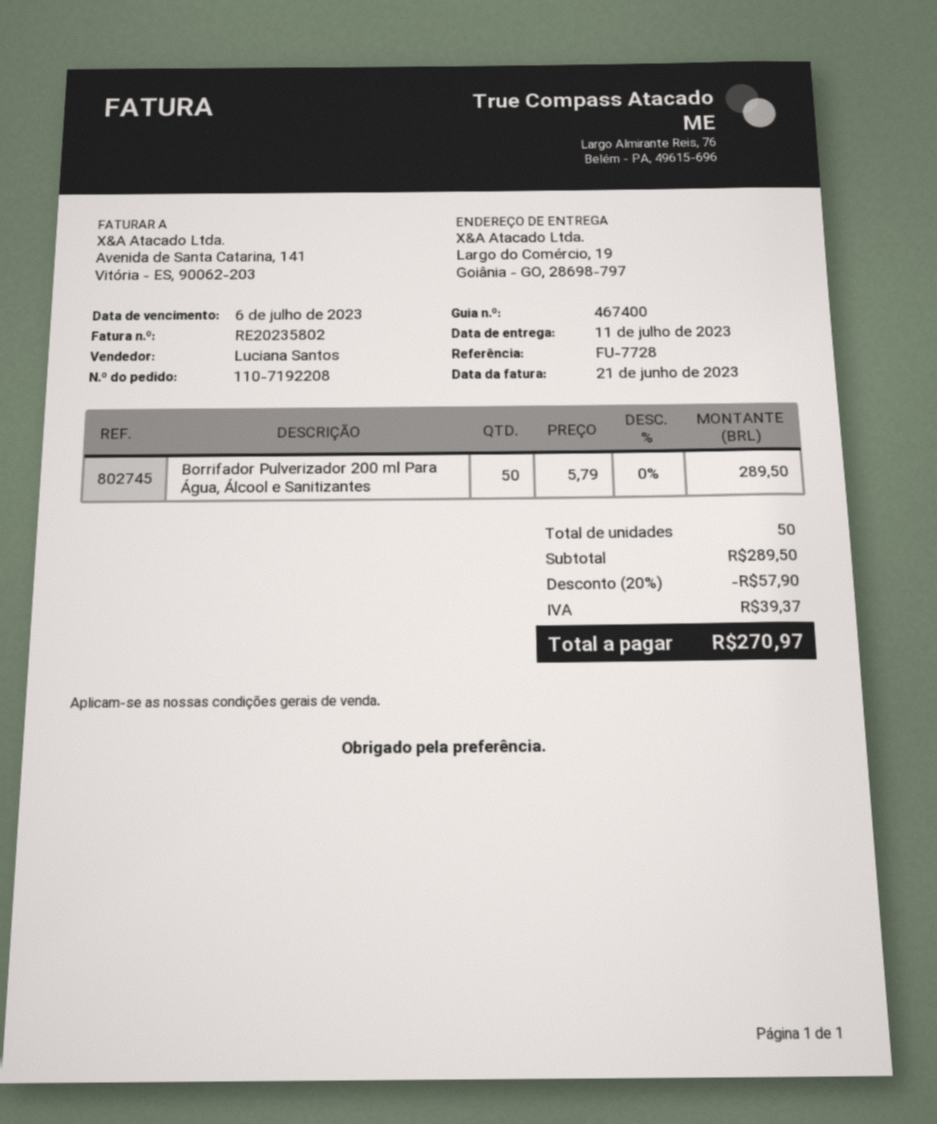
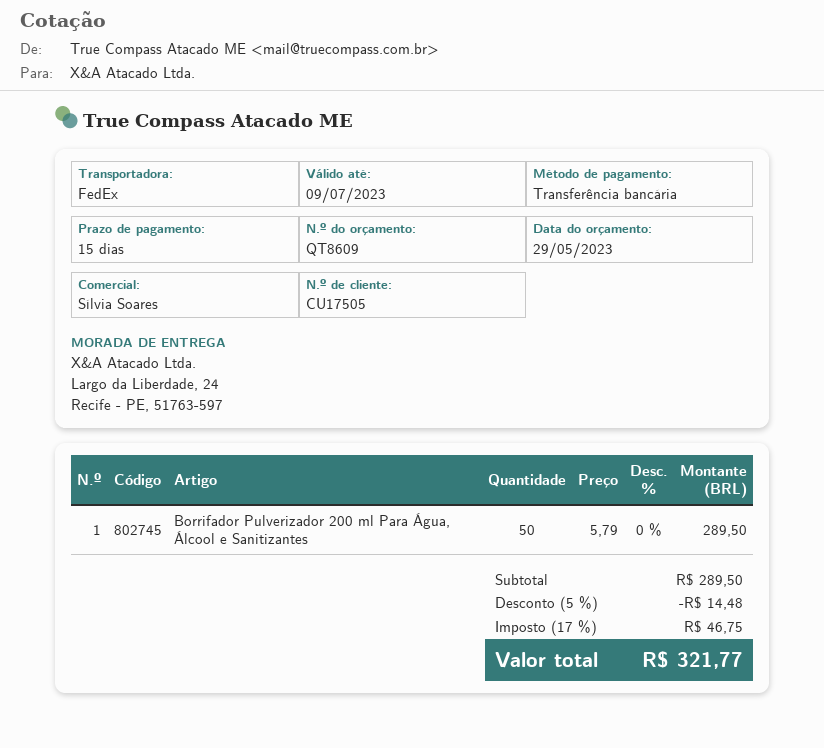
sales rep: Luciana Santos -> Sílvia Soares
ship to: Largo do Comércio, 19, Goiânia - GO, 28698-797 -> Largo da Liberdade, 24, Recife - PE, 51763-597
discount: 20% = 57.90 -> 5% = 14.48
tax: 39.37 -> 46.75
total: 270.97 -> 321.77

